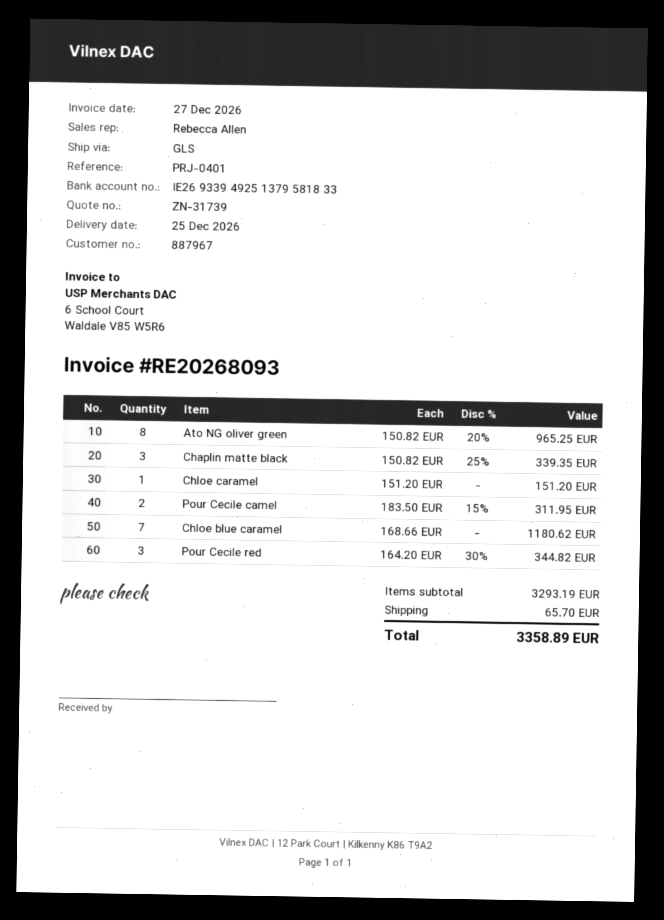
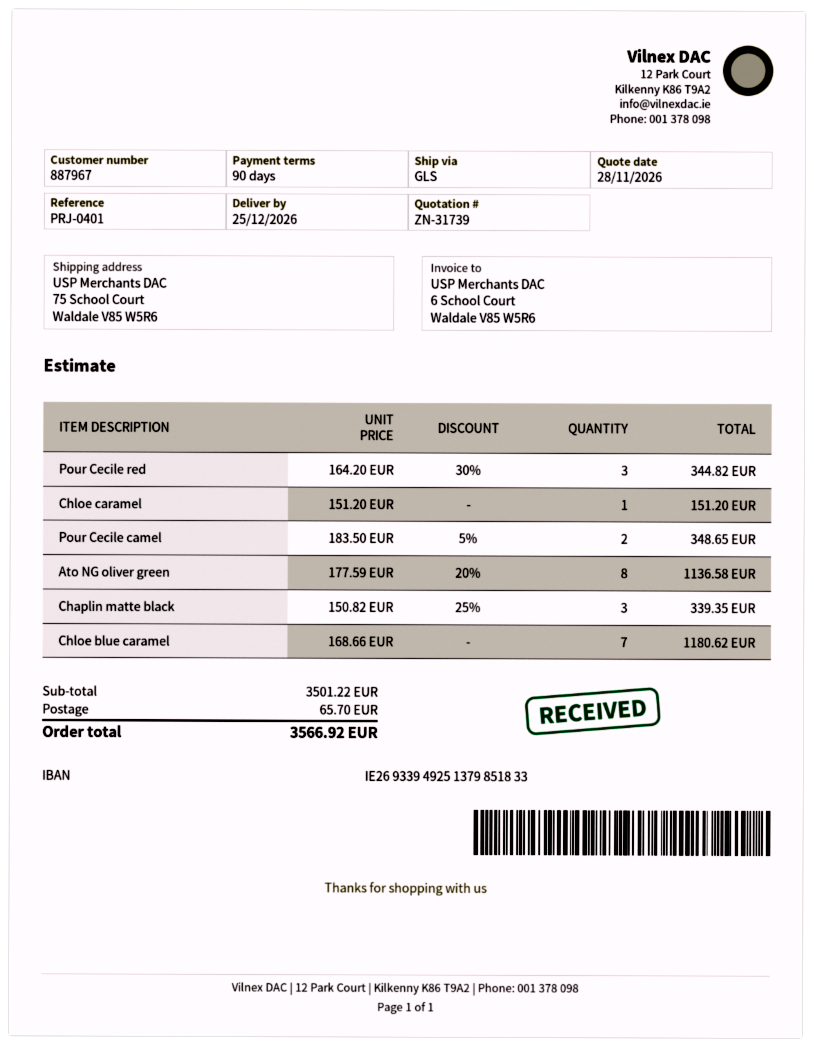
bank account: IE26933949251379581833 -> IE26933949251379851833
Ato NG oliver green: 8 x 150.82 - 20% = 965.25 -> 8 x 177.59 - 20% = 1136.58
Pour Cecile camel: 2 x 183.50 - 15% = 311.95 -> 2 x 183.50 - 5% = 348.65
subtotal: 3293.19 -> 3501.22
total: 3358.89 -> 3566.92

